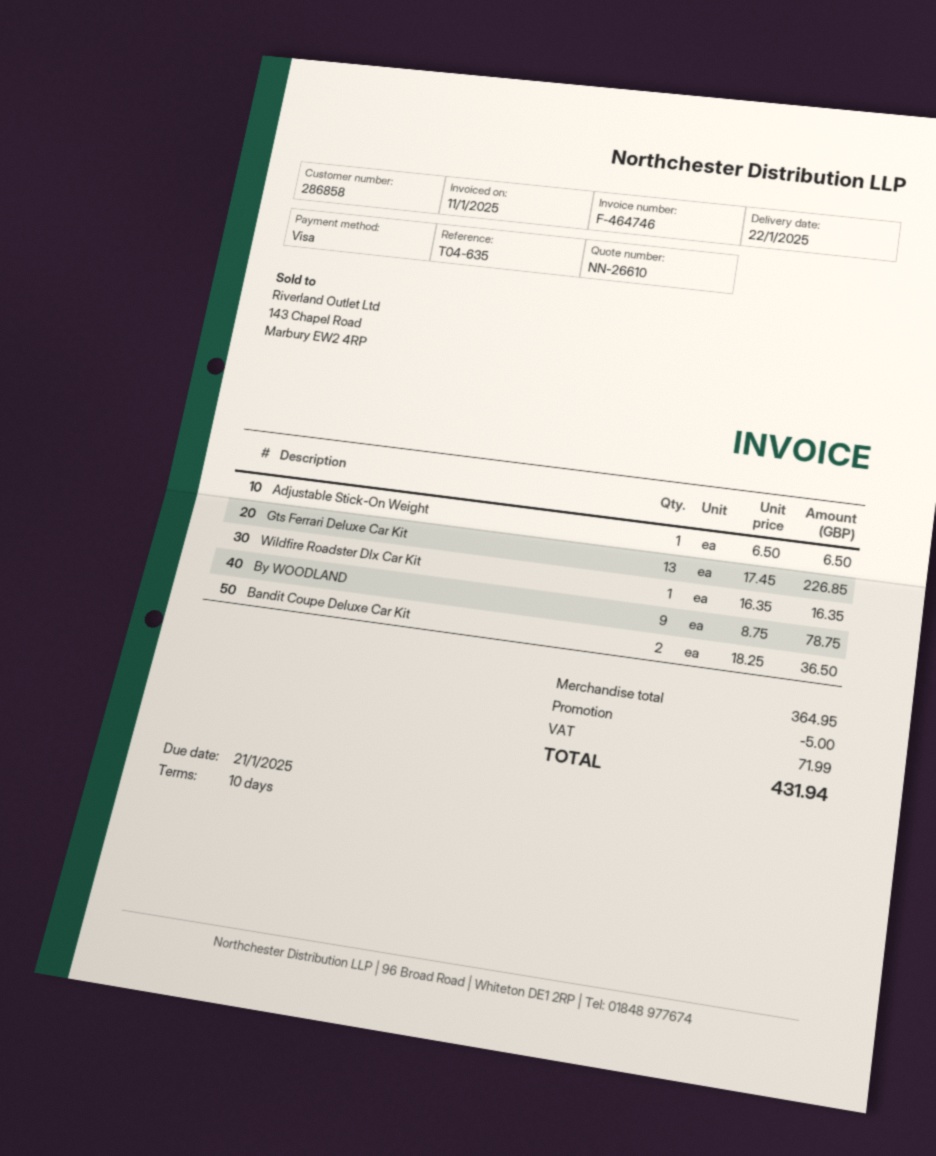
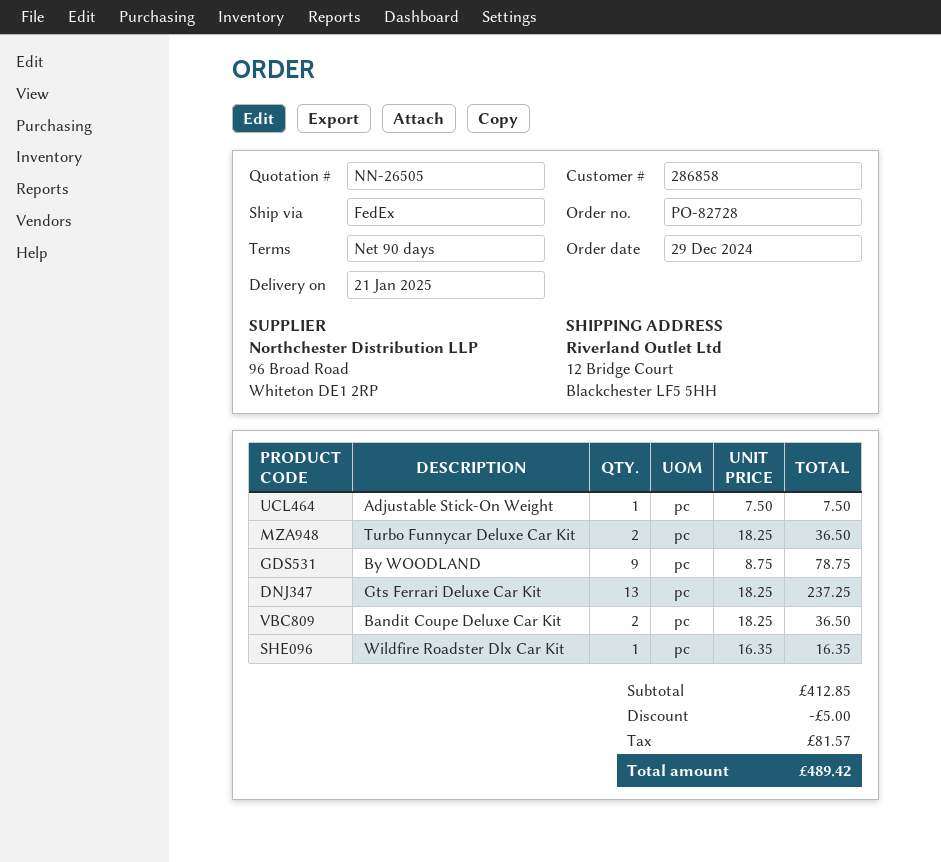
quote number: NN-26610 -> NN-26505
delivery date: 2025-01-22 -> 2025-01-21
payment terms: 10 days -> 90 days
Adjustable Stick-On Weight: 1 x 6.50 = 6.50 -> 1 x 7.50 = 7.50
Gts Ferrari Deluxe Car Kit: 13 x 17.45 = 226.85 -> 13 x 18.25 = 237.25
Turbo Funnycar Deluxe Car Kit: none -> 2 x 18.25 = 36.50
subtotal: 364.95 -> 412.85
tax: 71.99 -> 81.57
total: 431.94 -> 489.42

